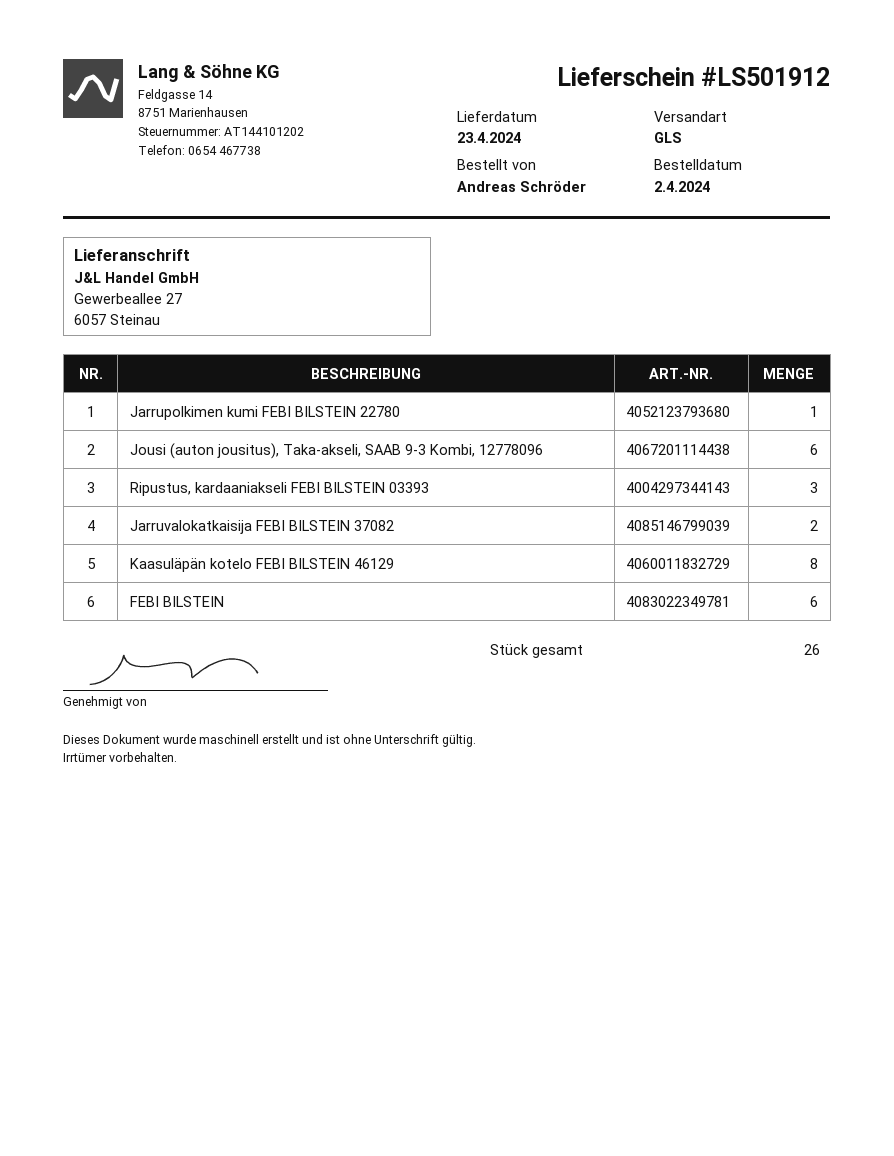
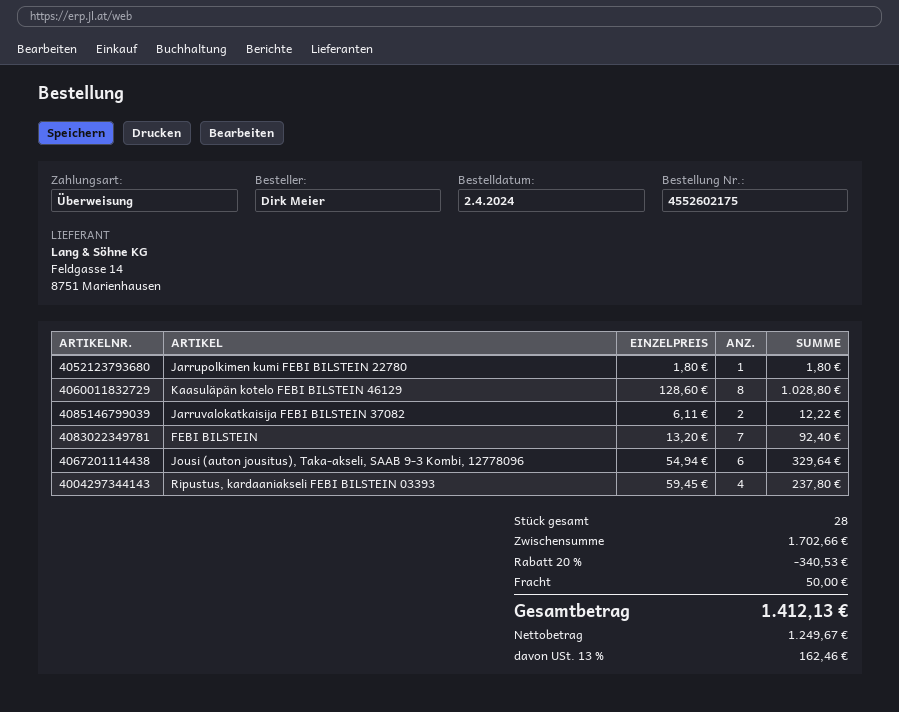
ordered by: Andreas Schröder -> Dirk Meier
Ripustus, kardaaniakseli FEBI BILSTEIN 03393: 3 -> 4
FEBI BILSTEIN: 6 -> 7
total quantity: 26 -> 28

